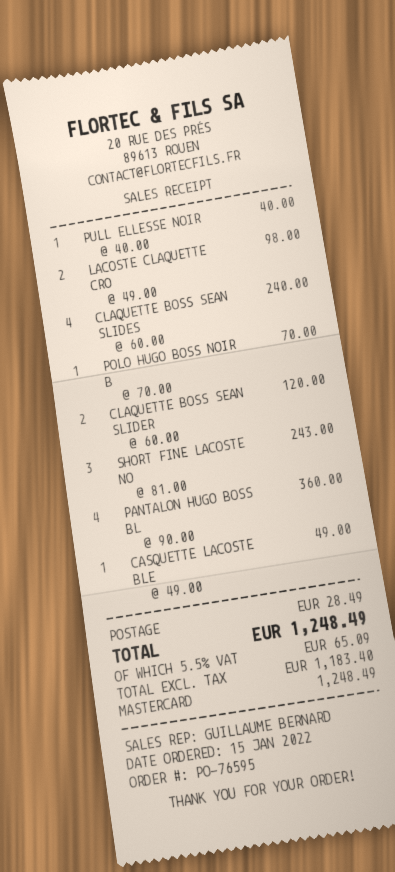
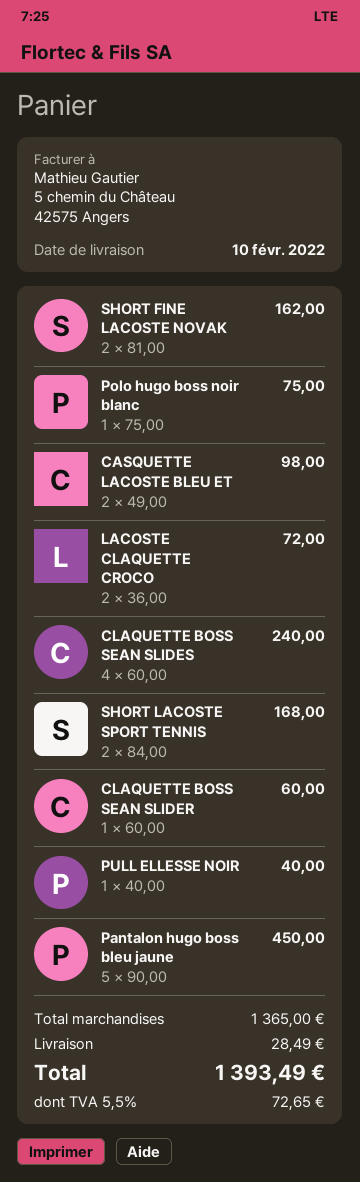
LACOSTE CLAQUETTE CRO: 2 x 49.00 = 98.00 -> 2 x 36.00 = 72.00
POLO HUGO BOSS NOIR B: 1 x 70.00 = 70.00 -> 1 x 75.00 = 75.00
CLAQUETTE BOSS SEAN SLIDER: 2 x 60.00 = 120.00 -> 1 x 60.00 = 60.00
SHORT FINE LACOSTE NO: 3 x 81.00 = 243.00 -> 2 x 81.00 = 162.00
PANTALON HUGO BOSS BL: 4 x 90.00 = 360.00 -> 5 x 90.00 = 450.00
CASQUETTE LACOSTE BLE: 1 x 49.00 = 49.00 -> 2 x 49.00 = 98.00
SHORT LACOSTE SPORT TENNIS: none -> 2 x 84.00 = 168.00
tax: 5.5% = 65.09 -> 5.5% = 72.65
total: 1248.49 -> 1393.49

